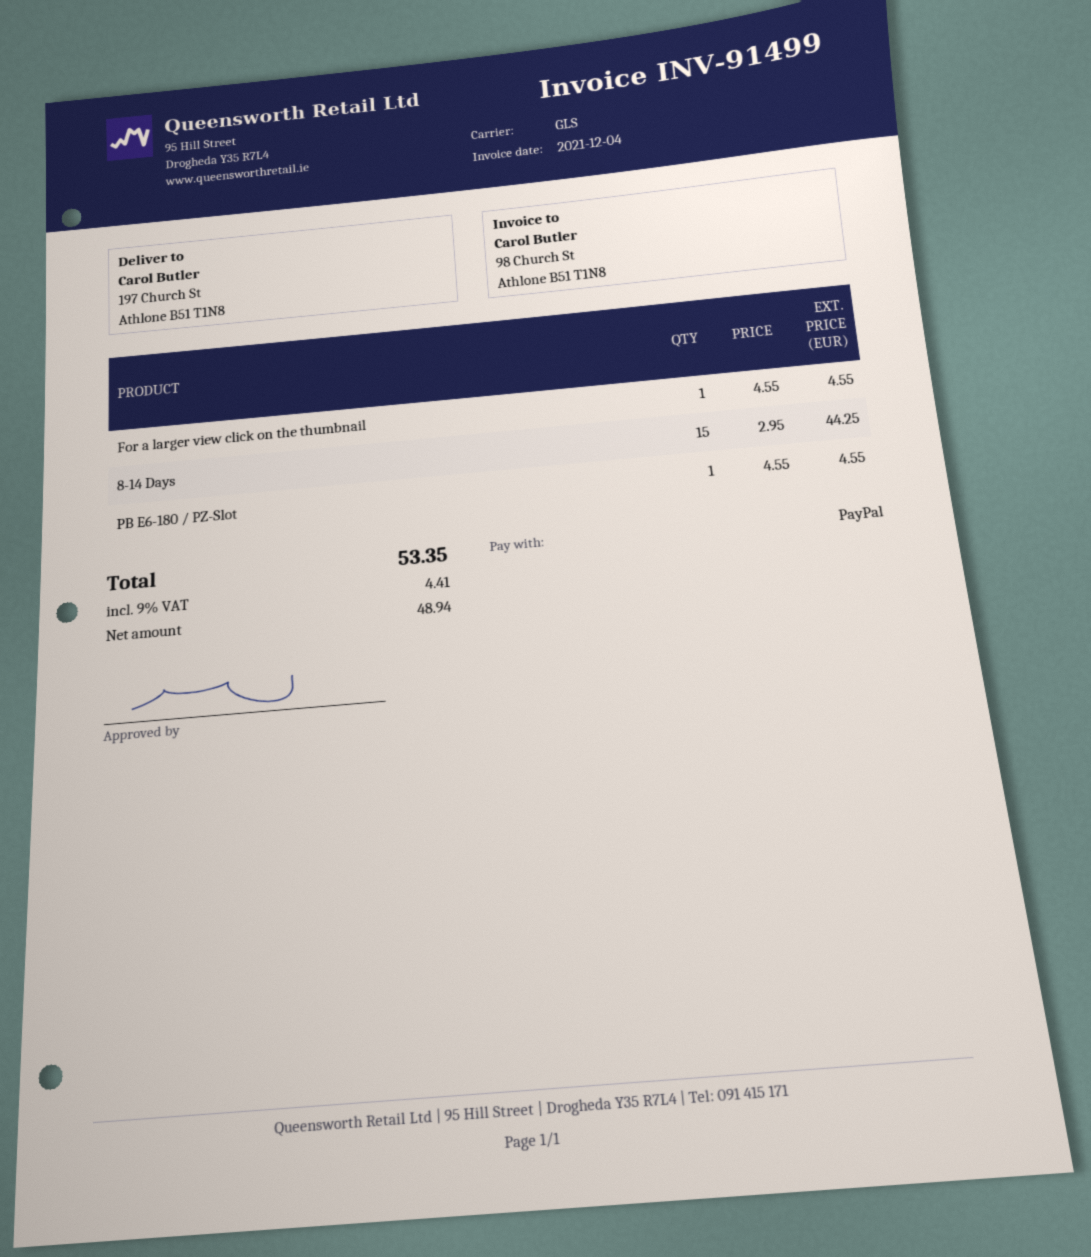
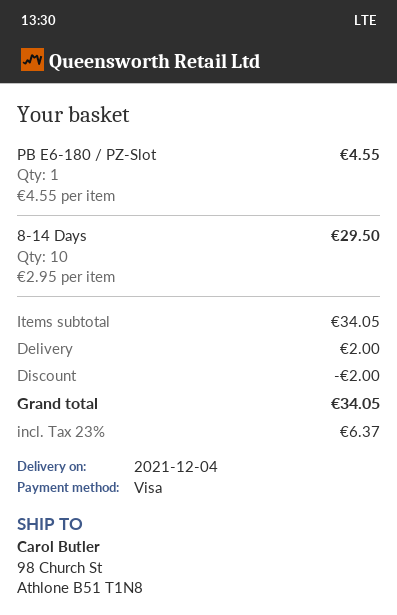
payment method: PayPal -> Visa
ship to: 197 Church St, Athlone B51 T1N8 -> 98 Church St, Athlone B51 T1N8
For a larger view click on the thumbnail: 1 x 4.55 = 4.55 -> none
8-14 Days: 15 x 2.95 = 44.25 -> 10 x 2.95 = 29.50
discount: none -> 2.00
shipping: none -> 2.00
tax: 9% = 4.41 -> 23% = 6.37
total: 53.35 -> 34.05

